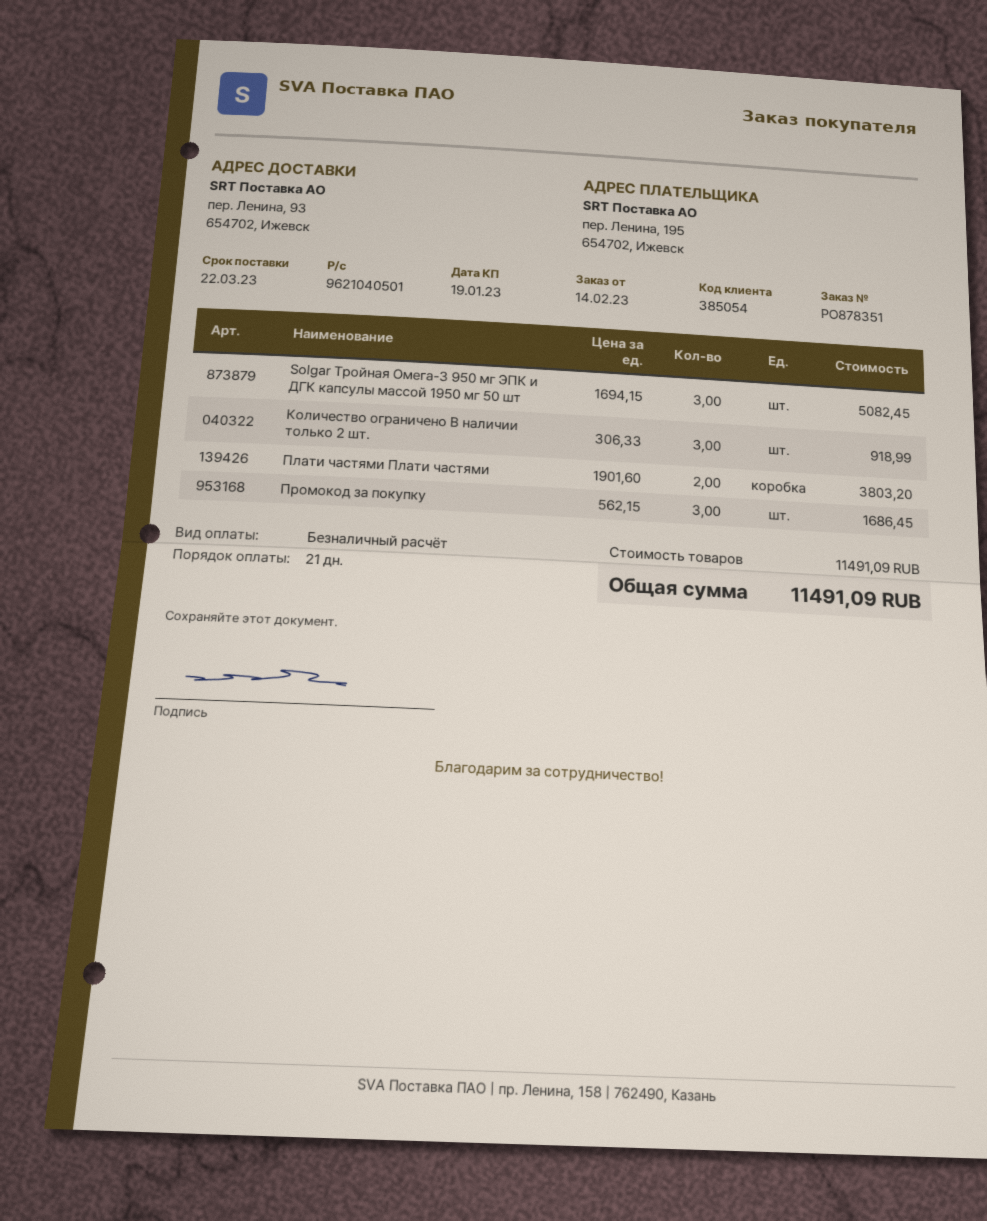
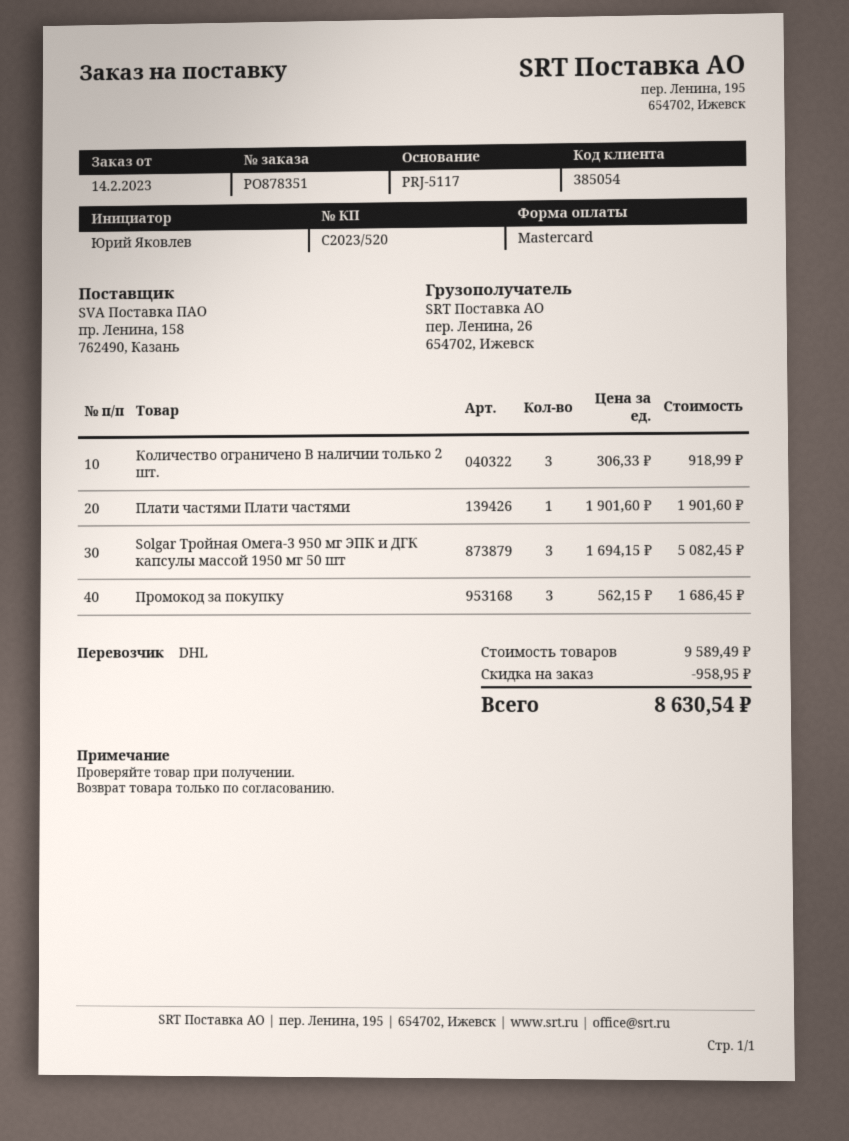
payment method: bank transfer -> Mastercard
ship to: пер. Ленина, 93, 654702, Ижевск -> пер. Ленина, 26, 654702, Ижевск
Плати частями Плати частями: 2 x 1901.60 = 3803.20 -> 1 x 1901.60 = 1901.60
subtotal: 11491.09 -> 9589.49
discount: none -> 958.95
total: 11491.09 -> 8630.54

